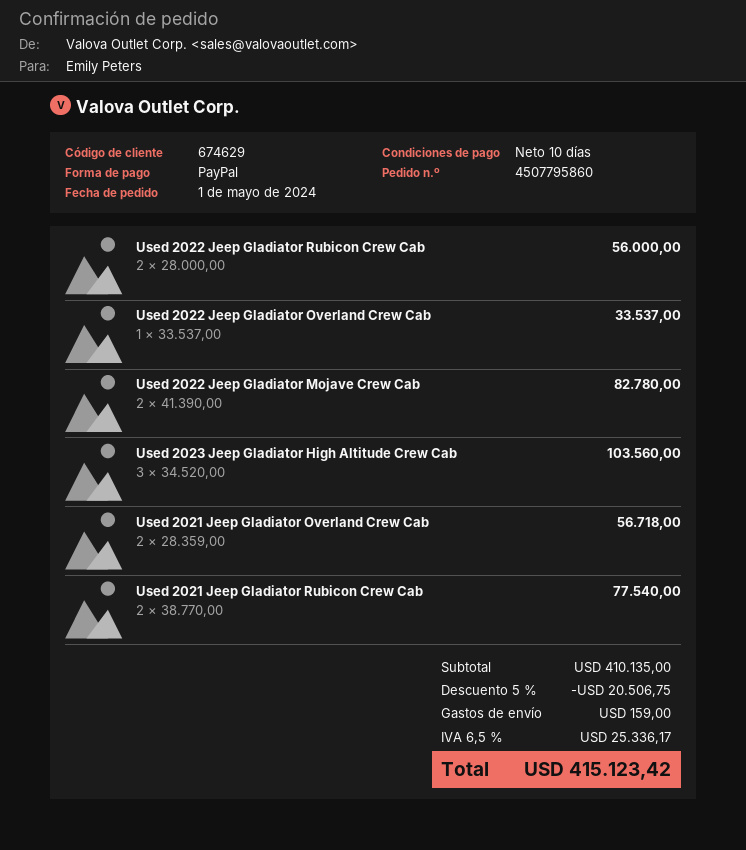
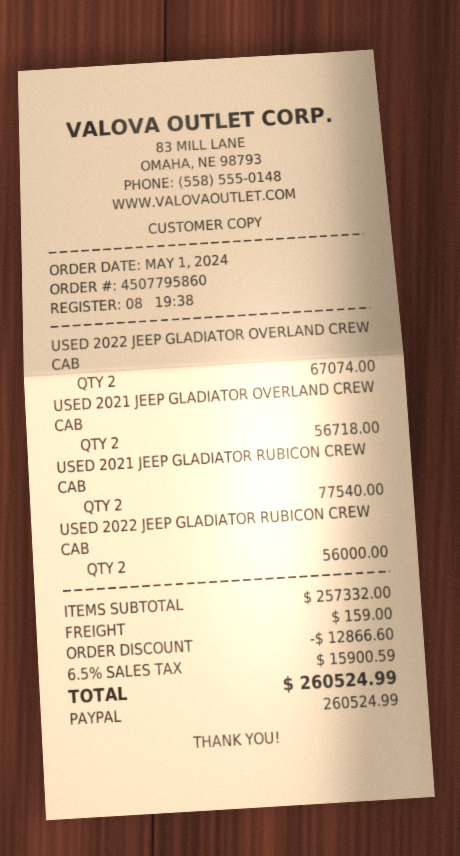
Used 2022 Jeep Gladiator Overland Crew Cab: 1 for 33537.00 -> 2 for 67074.00
Used 2022 Jeep Gladiator Mojave Crew Cab: 2 for 82780.00 -> none
Used 2023 Jeep Gladiator High Altitude Crew Cab: 3 for 103560.00 -> none
subtotal: 410135.00 -> 257332.00
discount: 20506.75 -> 12866.60
tax: 6.5% = 25336.17 -> 6.5% = 15900.59
total: 415123.42 -> 260524.99

